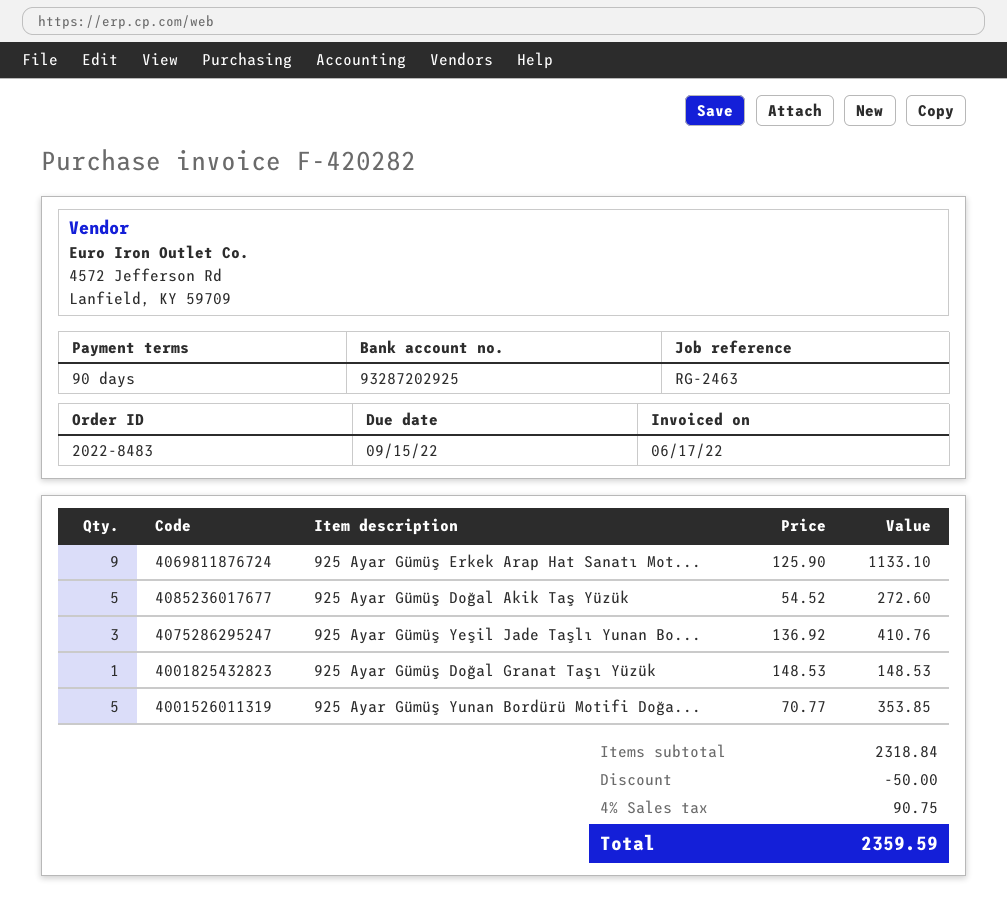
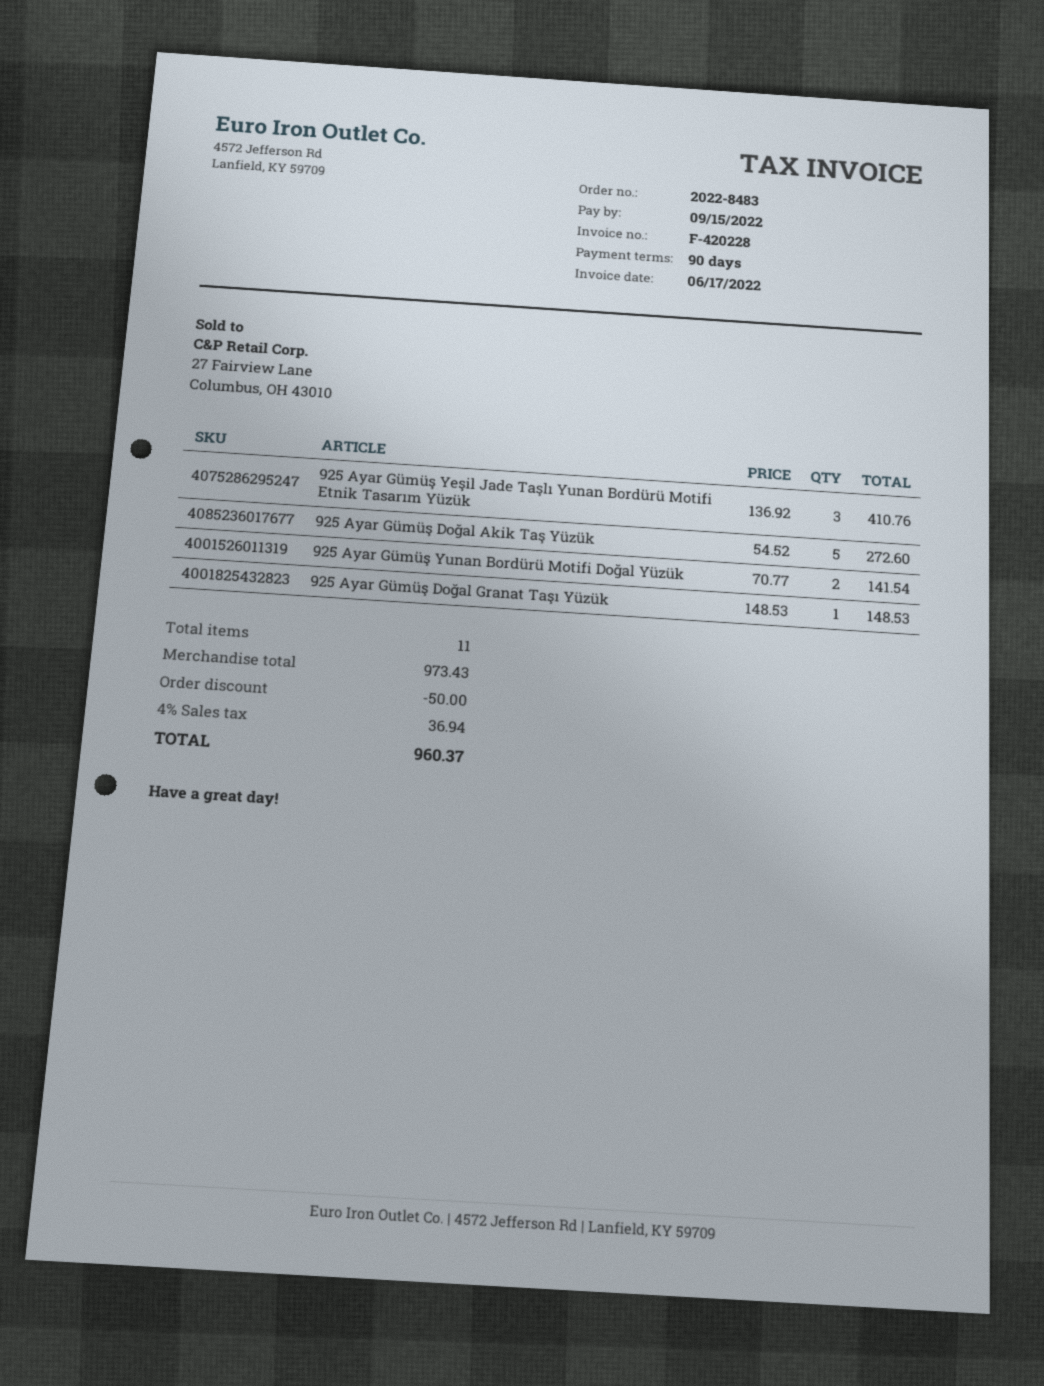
invoice number: F-420282 -> F-420228
925 Ayar Gümüş Erkek Arap Hat Sanatı Mot...: 9 x 125.90 = 1133.10 -> none
925 Ayar Gümüş Yunan Bordürü Motifi Doğa...: 5 x 70.77 = 353.85 -> 2 x 70.77 = 141.54
subtotal: 2318.84 -> 973.43
tax: 4% = 90.75 -> 4% = 36.94
total: 2359.59 -> 960.37

